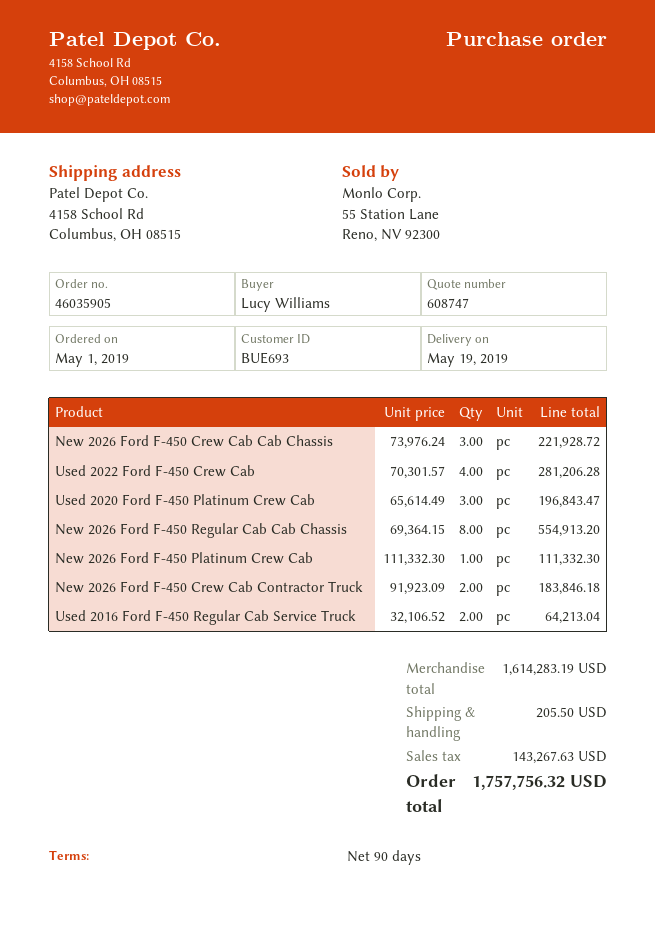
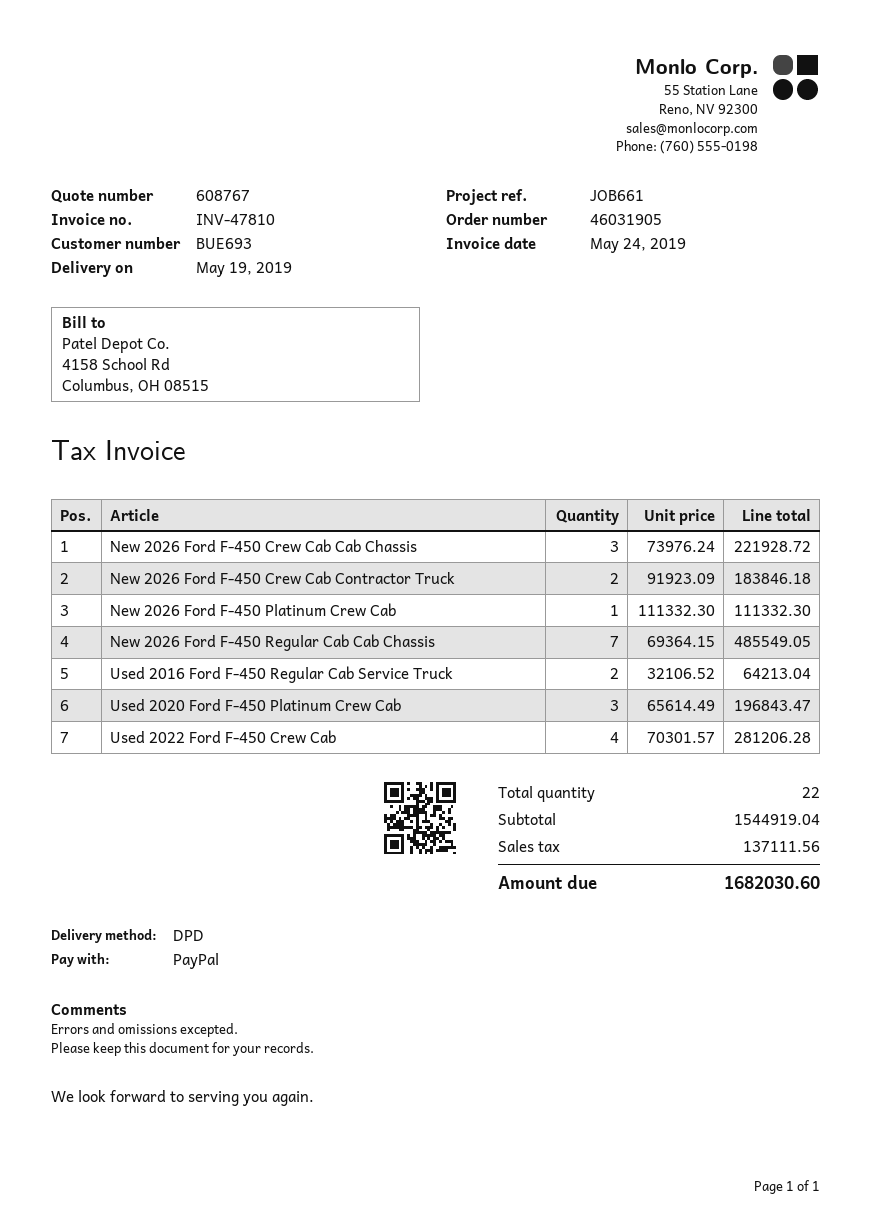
quote number: 608747 -> 608767
order number: 46035905 -> 46031905
New 2026 Ford F-450 Regular Cab Cab Chassis: 8 x 69364.15 = 554913.20 -> 7 x 69364.15 = 485549.05
subtotal: 1614283.19 -> 1544919.04
shipping: 205.50 -> none
tax: 143267.63 -> 137111.56
total: 1757756.32 -> 1682030.60

